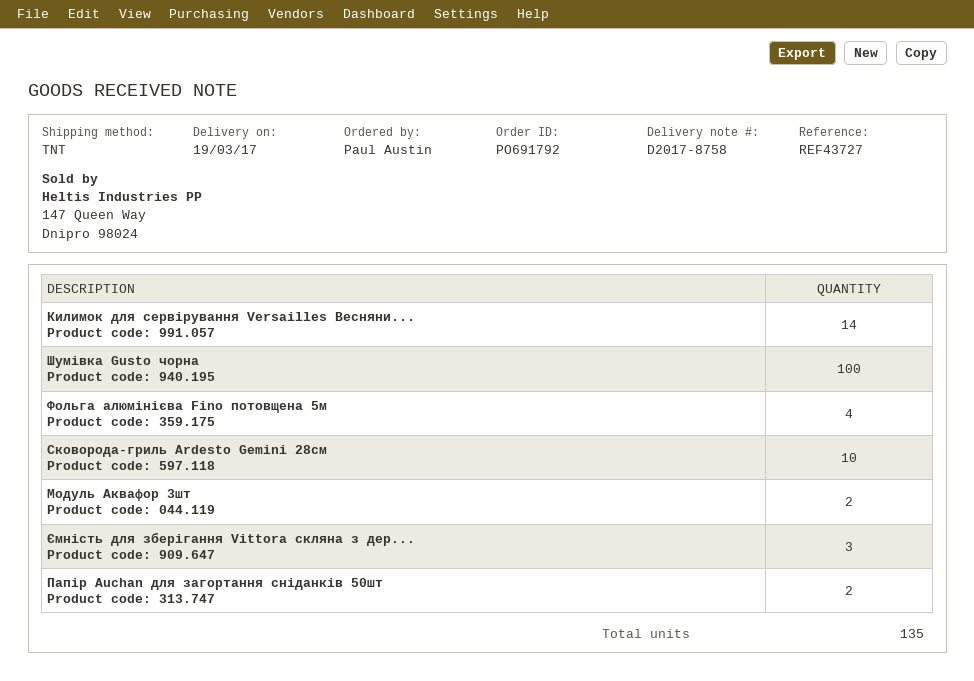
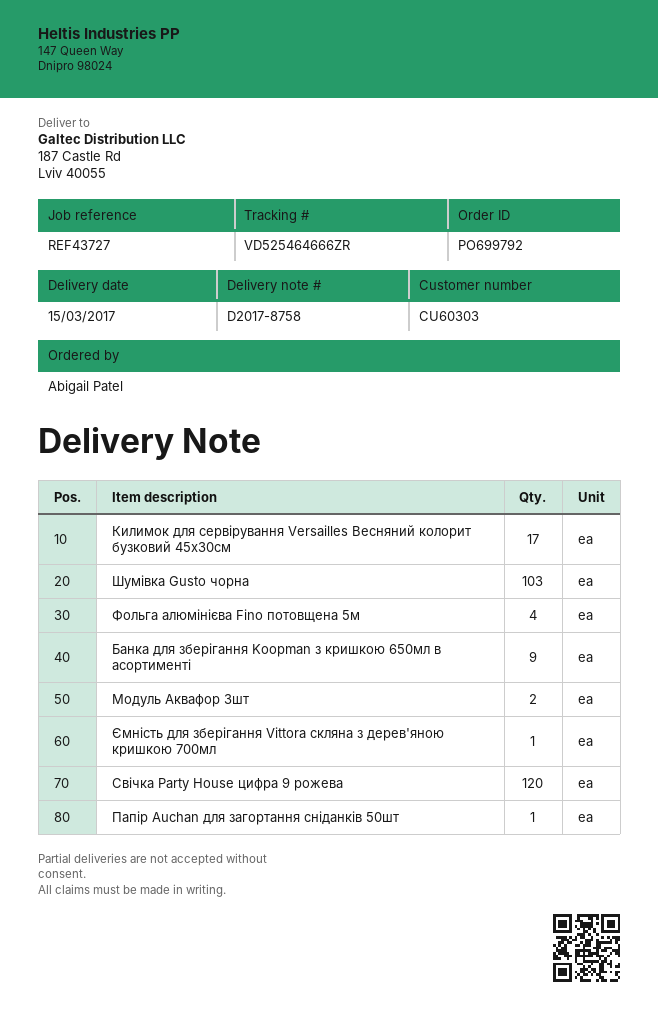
order number: PO691792 -> PO699792
delivery date: 2017-03-19 -> 2017-03-15
ordered by: Paul Austin -> Abigail Patel
Килимок для сервірування Versailles Весняни...: 14 -> 17
Шумівка Gusto чорна: 100 -> 103
Сковорода-гриль Ardesto Gemini 28см: 10 -> none
Ємність для зберігання Vittora скляна з дер...: 3 -> 1
Папір Auchan для загортання сніданків 50шт: 2 -> 1
Банка для зберігання Koopman з кришкою 650мл в асортименті: none -> 9
Свічка Party House цифра 9 рожева: none -> 120

